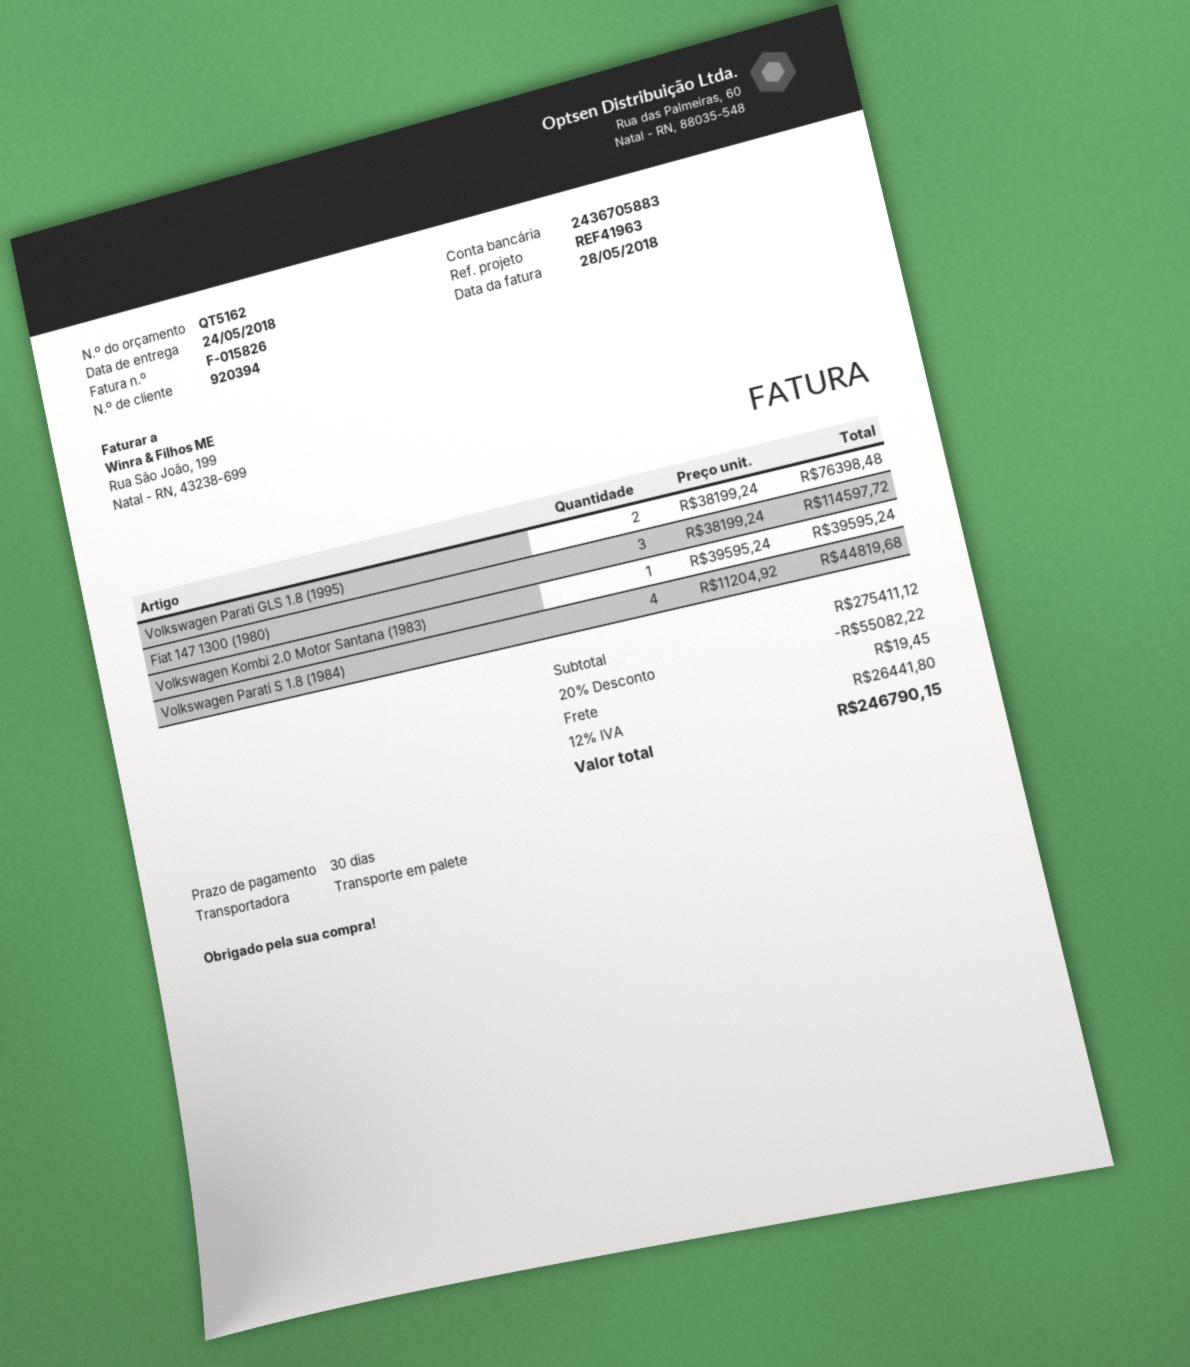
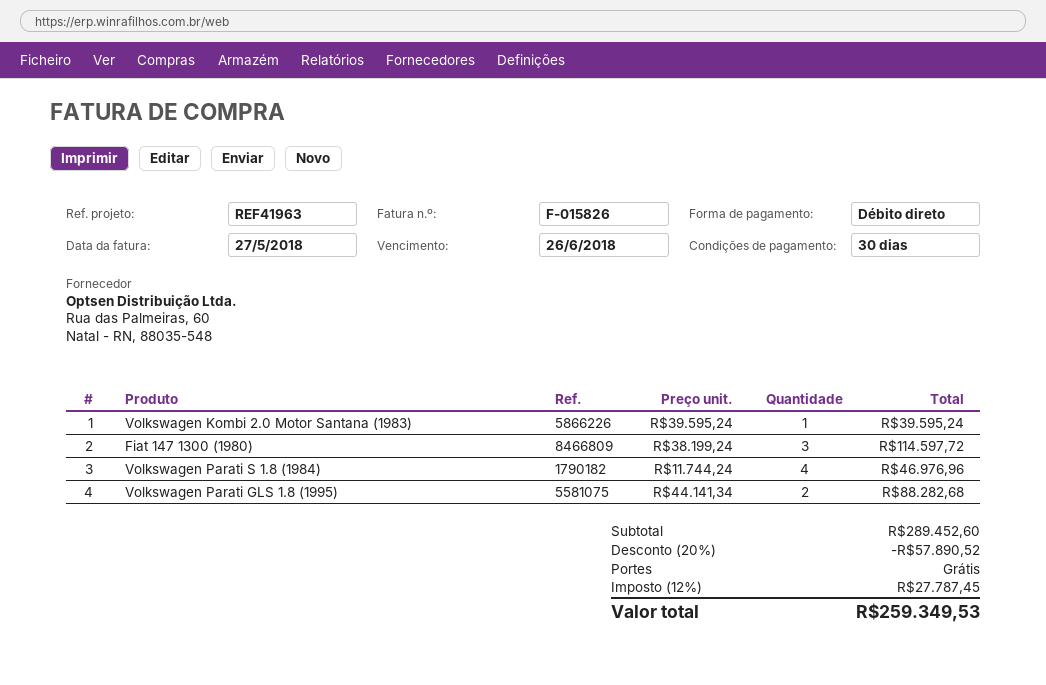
invoice date: 2018-05-28 -> 2018-05-27
Volkswagen Parati GLS 1.8 (1995): 2 x 38199.24 = 76398.48 -> 2 x 44141.34 = 88282.68
Volkswagen Parati S 1.8 (1984): 4 x 11204.92 = 44819.68 -> 4 x 11744.24 = 46976.96
subtotal: 275411.12 -> 289452.60
discount: 20% = 55082.22 -> 20% = 57890.52
shipping: 19.45 -> 0.00
tax: 12% = 26441.80 -> 12% = 27787.45
total: 246790.15 -> 259349.53

